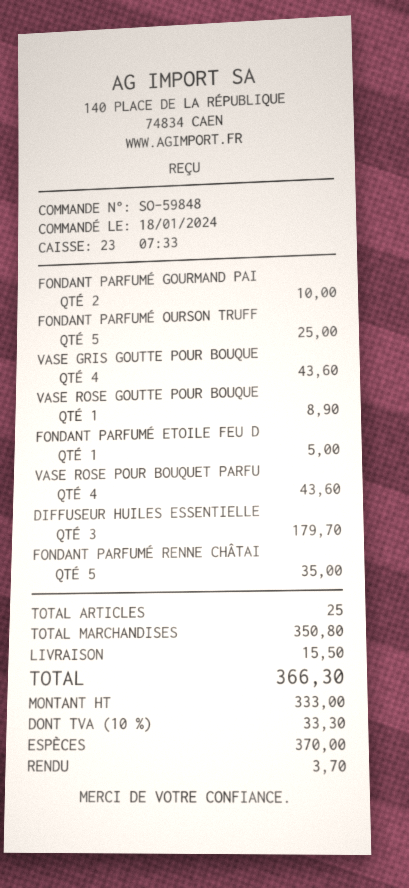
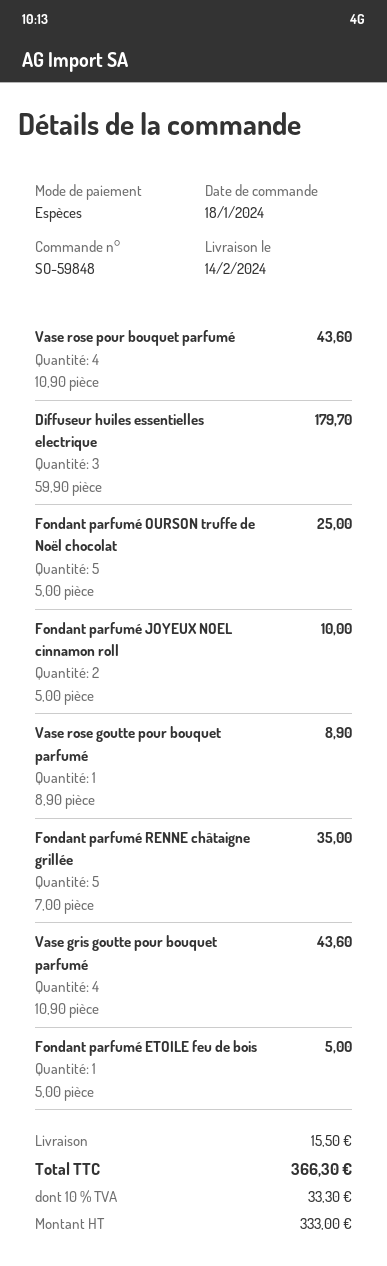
FONDANT PARFUMÉ GOURMAND PAI: 2 for 10.00 -> none
Fondant parfumé JOYEUX NOEL cinnamon roll: none -> 2 for 10.00

